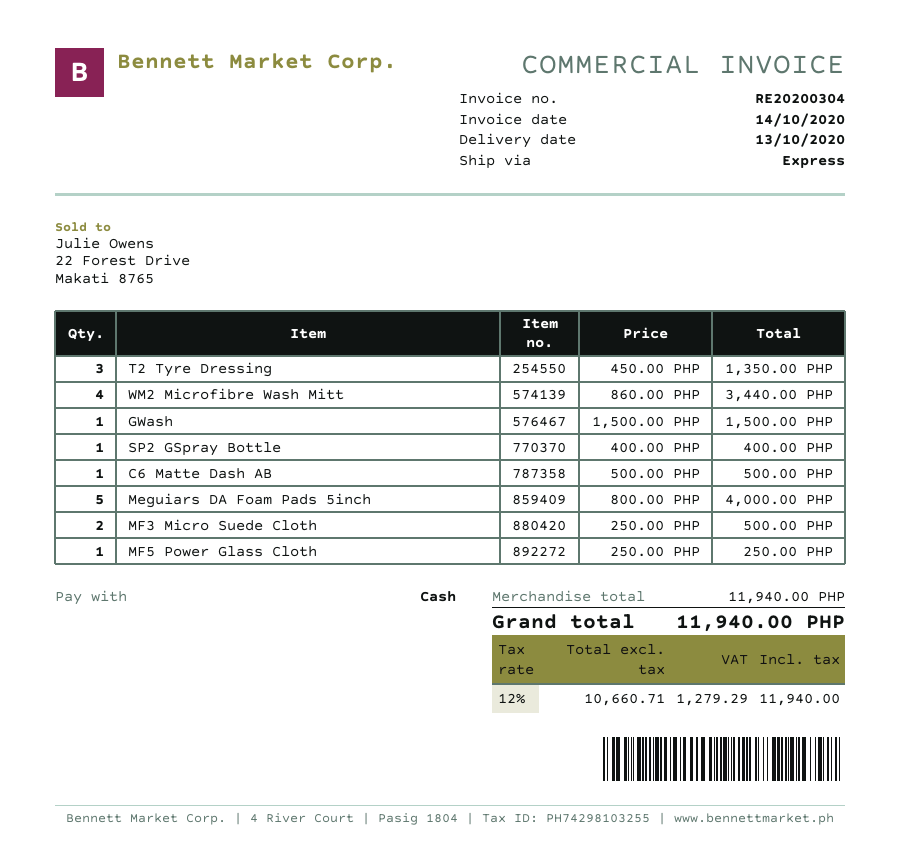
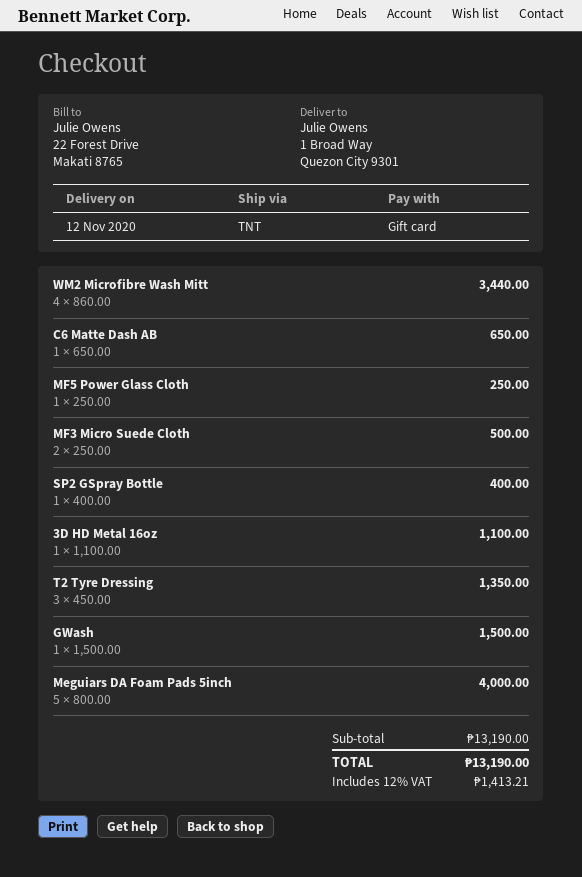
delivery date: 2020-10-13 -> 2020-11-12
payment method: cash -> gift card
shipping method: express -> TNT
C6 Matte Dash AB: 1 x 500.00 = 500.00 -> 1 x 650.00 = 650.00
3D HD Metal 16oz: none -> 1 x 1100.00 = 1100.00
subtotal: 11940.00 -> 13190.00
tax: 12% = 1279.29 -> 12% = 1413.21
total: 11940.00 -> 13190.00

